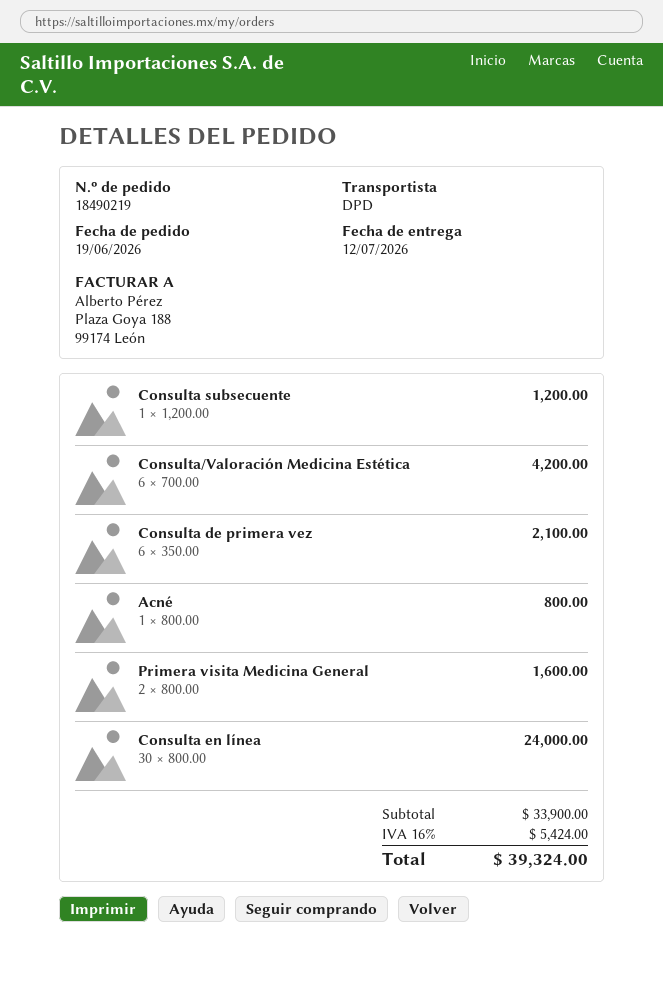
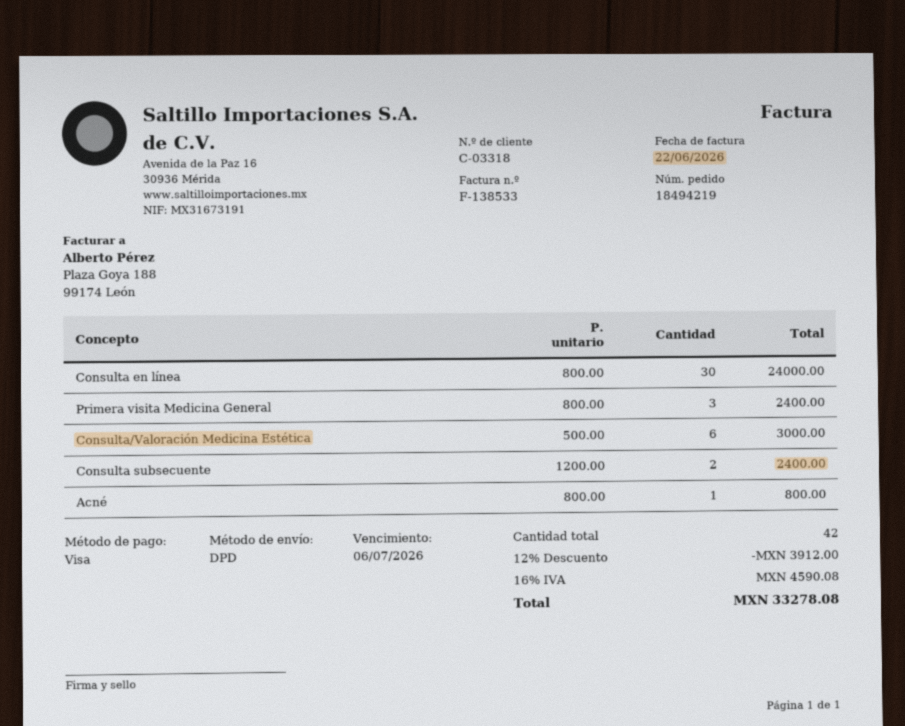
order number: 18490219 -> 18494219
Consulta subsecuente: 1 x 1200.00 = 1200.00 -> 2 x 1200.00 = 2400.00
Consulta/Valoración Medicina Estética: 6 x 700.00 = 4200.00 -> 6 x 500.00 = 3000.00
Consulta de primera vez: 6 x 350.00 = 2100.00 -> none
Primera visita Medicina General: 2 x 800.00 = 1600.00 -> 3 x 800.00 = 2400.00
discount: none -> 12% = 3912.00
tax: 16% = 5424.00 -> 16% = 4590.08
total: 39324.00 -> 33278.08

